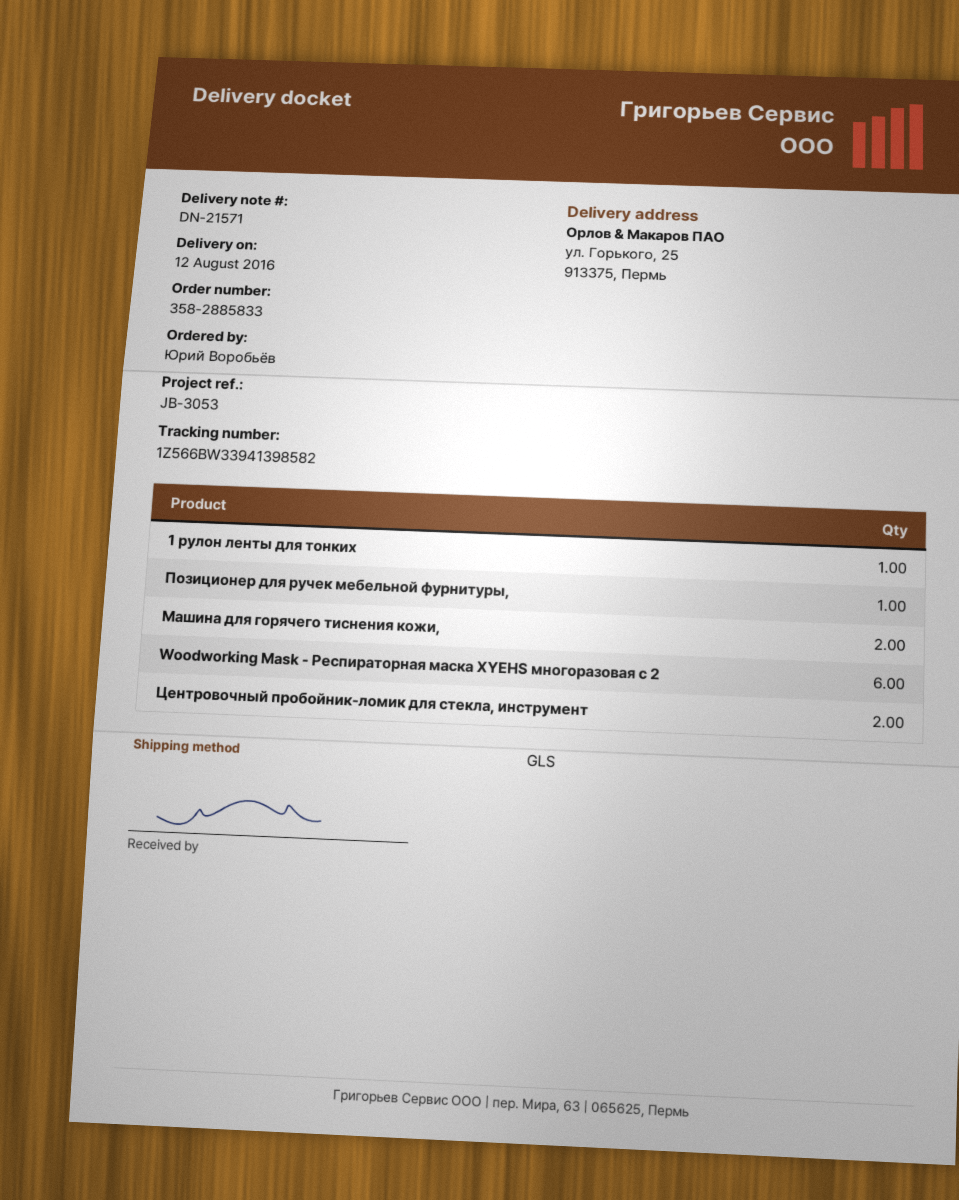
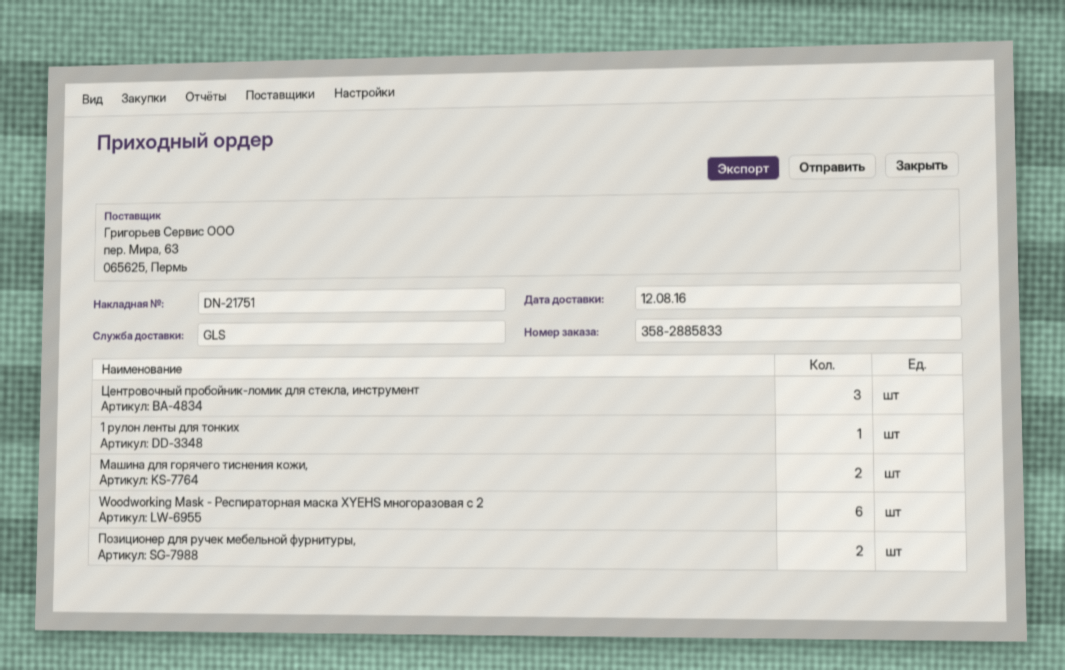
delivery note number: DN-21571 -> DN-21751
Позиционер для ручек мебельной фурнитуры,: 1 -> 2
Центровочный пробойник-ломик для стекла, инструмент: 2 -> 3

